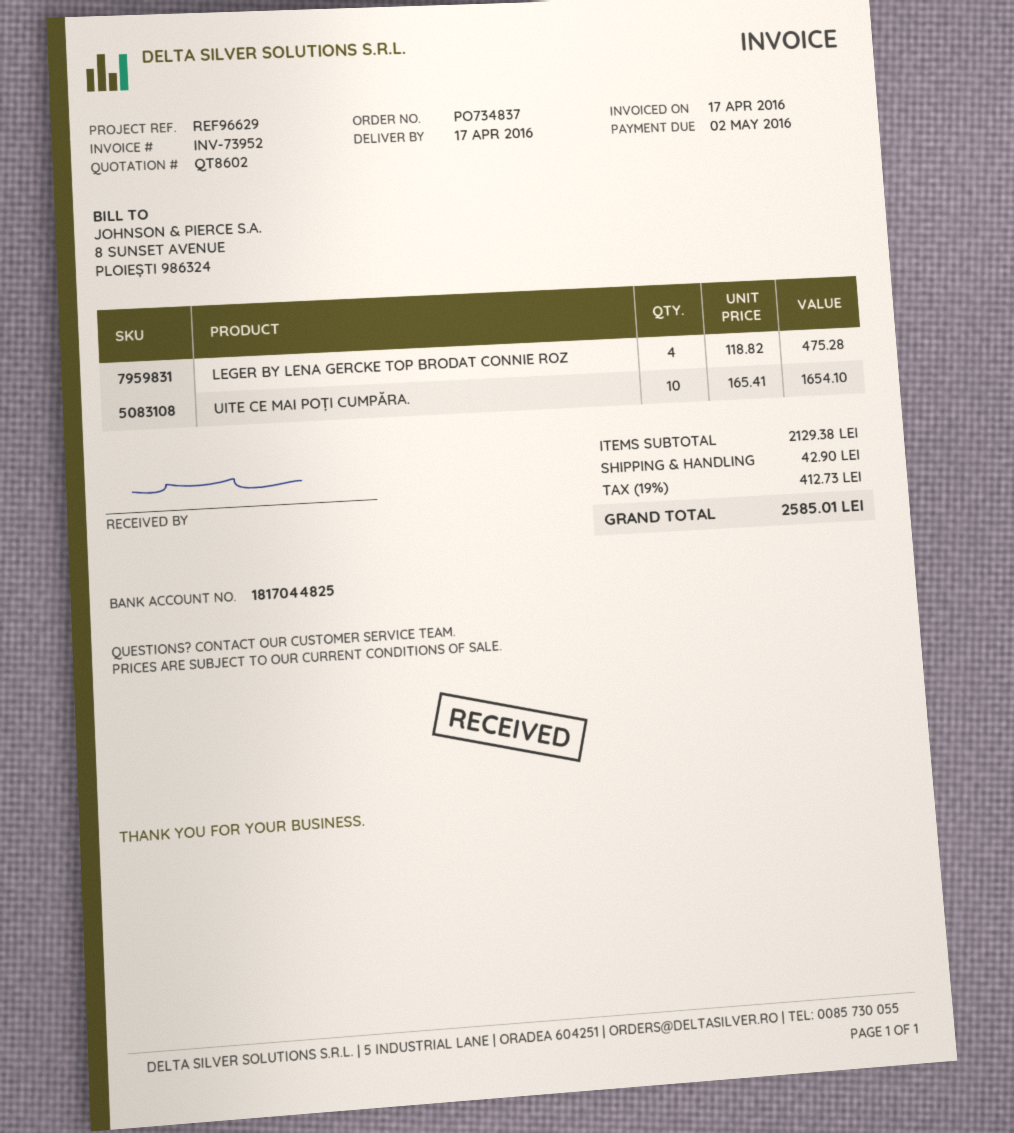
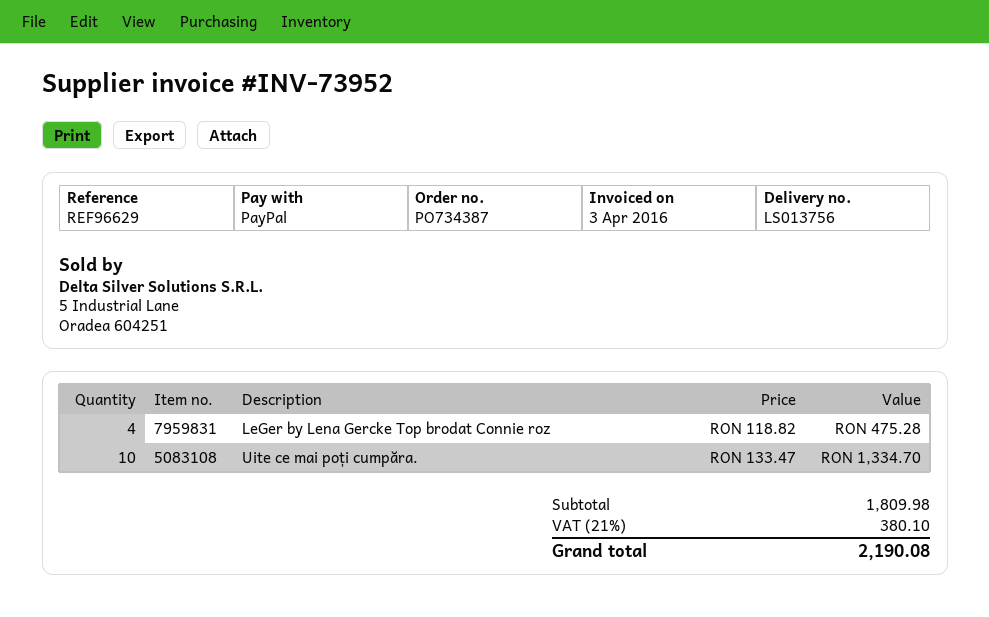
order number: PO734837 -> PO734387
invoice date: 2016-04-17 -> 2016-04-03
UITE CE MAI POȚI CUMPĂRA.: 10 x 165.41 = 1654.10 -> 10 x 133.47 = 1334.70
subtotal: 2129.38 -> 1809.98
shipping: 42.90 -> none
tax: 19% = 412.73 -> 21% = 380.10
total: 2585.01 -> 2190.08

